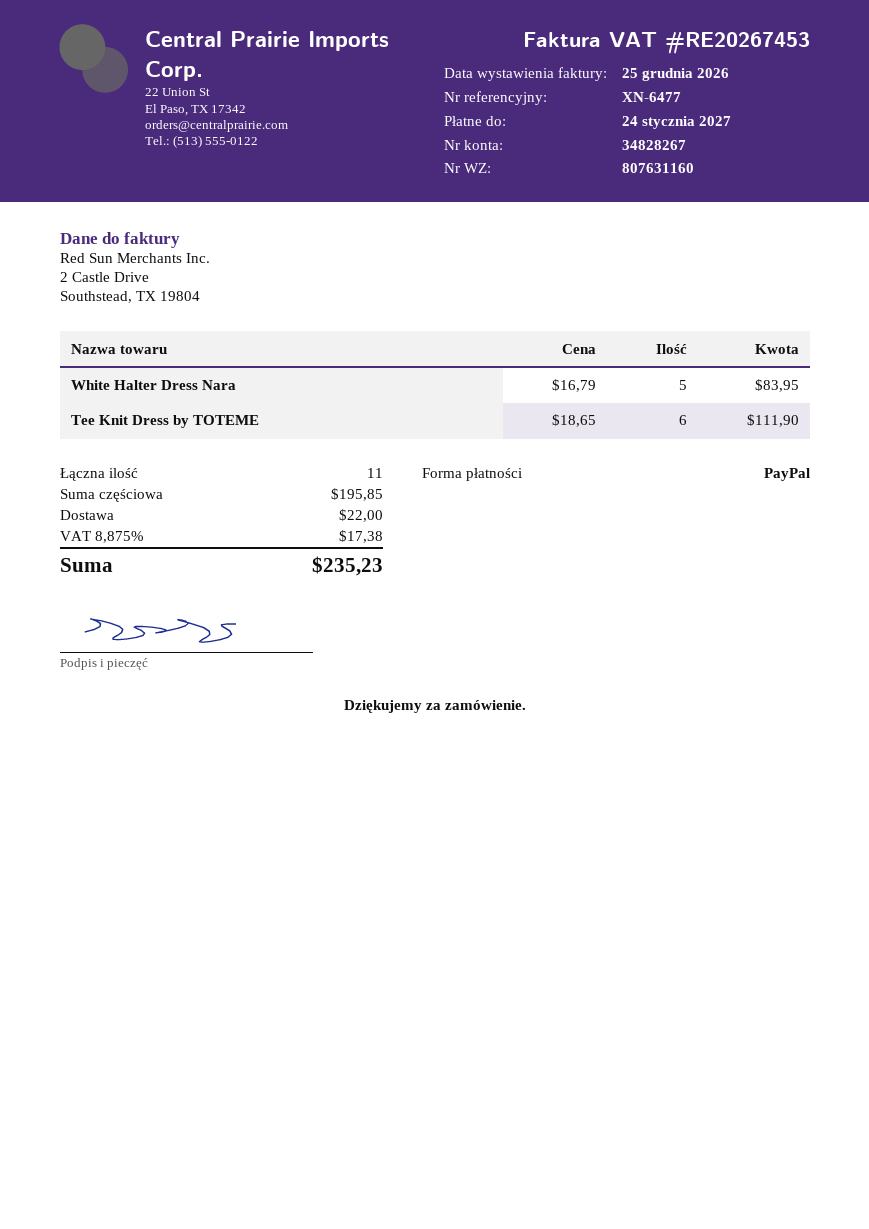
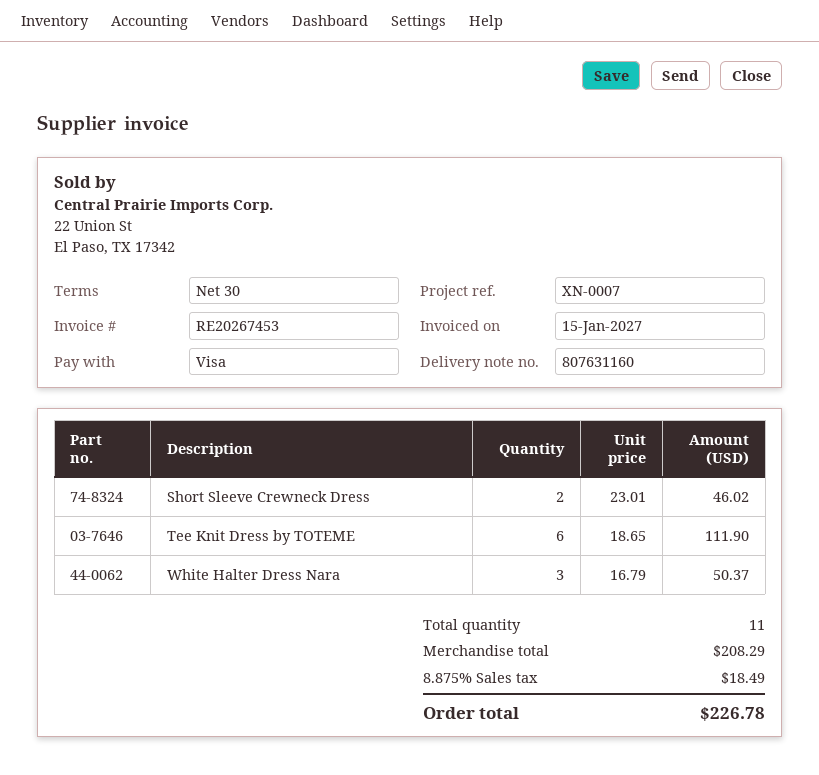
invoice date: 2026-12-25 -> 2027-01-15
reference: XN-6477 -> XN-0007
payment method: PayPal -> Visa
White Halter Dress Nara: 5 x 16.79 = 83.95 -> 3 x 16.79 = 50.37
Short Sleeve Crewneck Dress: none -> 2 x 23.01 = 46.02
subtotal: 195.85 -> 208.29
shipping: 22.00 -> none
tax: 8.875% = 17.38 -> 8.875% = 18.49
total: 235.23 -> 226.78

